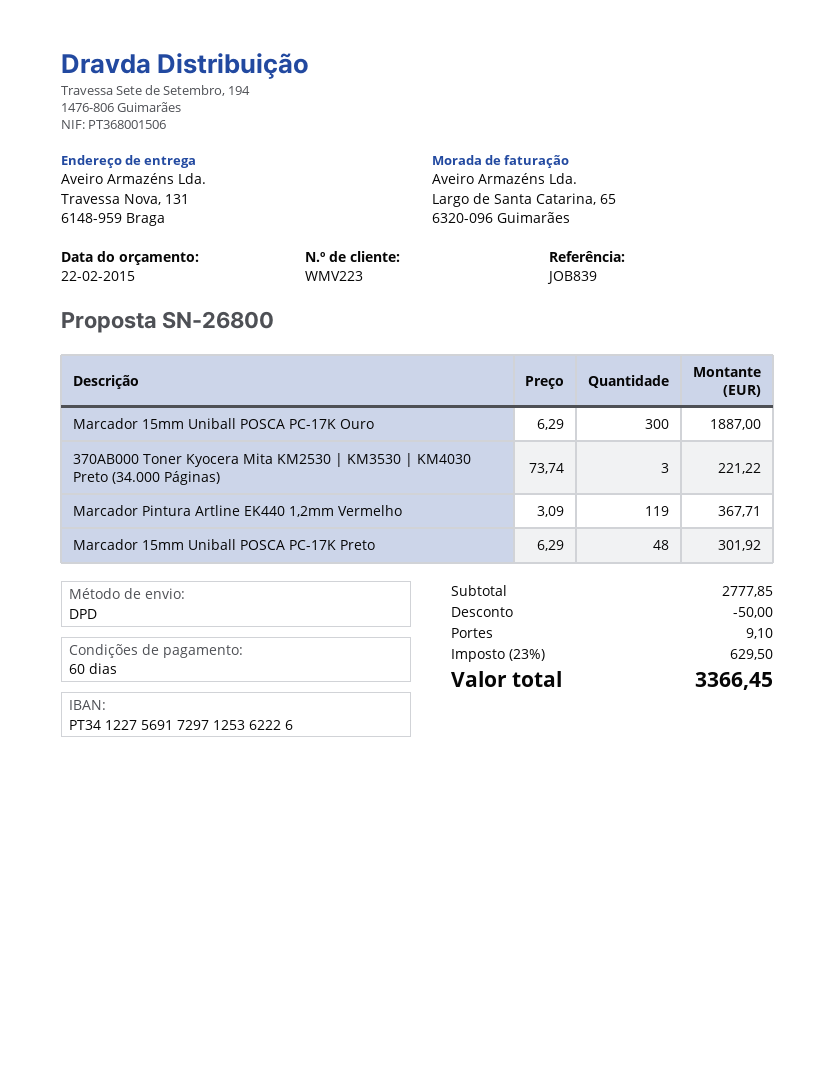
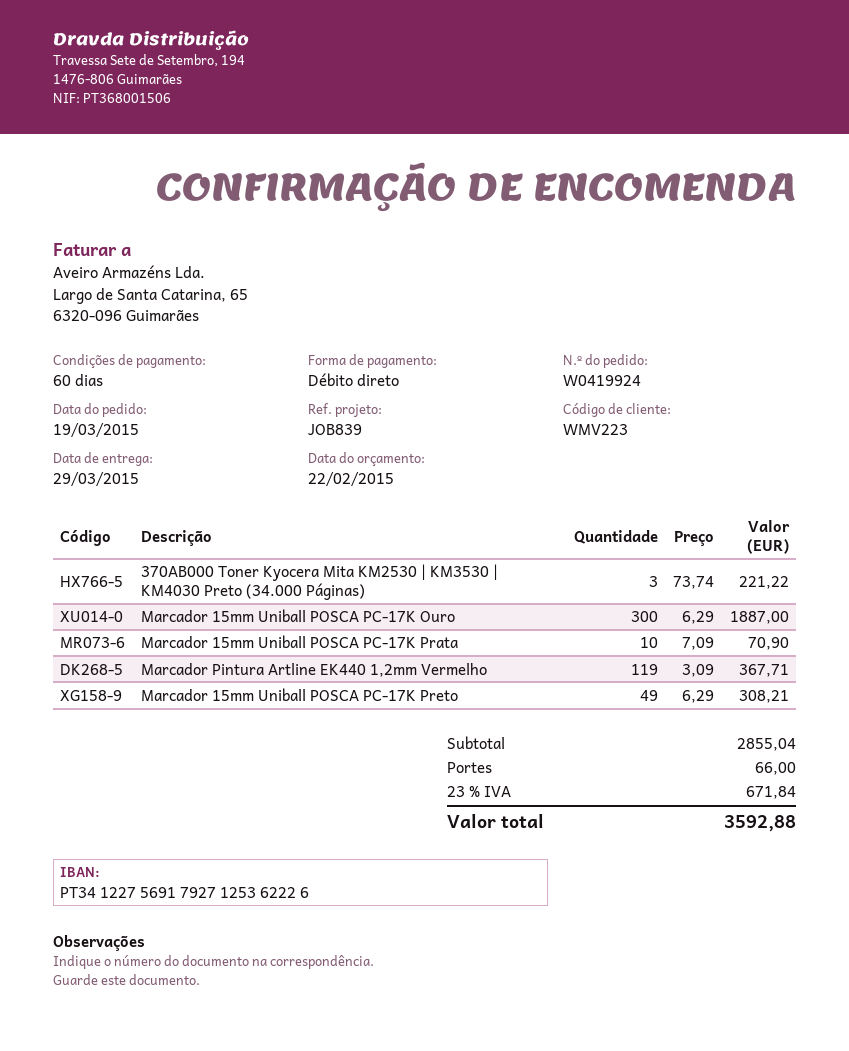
bank account: PT34122756917297125362226 -> PT34122756917927125362226
Marcador 15mm Uniball POSCA PC-17K Preto: 48 x 6.29 = 301.92 -> 49 x 6.29 = 308.21
Marcador 15mm Uniball POSCA PC-17K Prata: none -> 10 x 7.09 = 70.90
subtotal: 2777.85 -> 2855.04
discount: 50.00 -> none
shipping: 9.10 -> 66.00
tax: 23% = 629.50 -> 23% = 671.84
total: 3366.45 -> 3592.88

